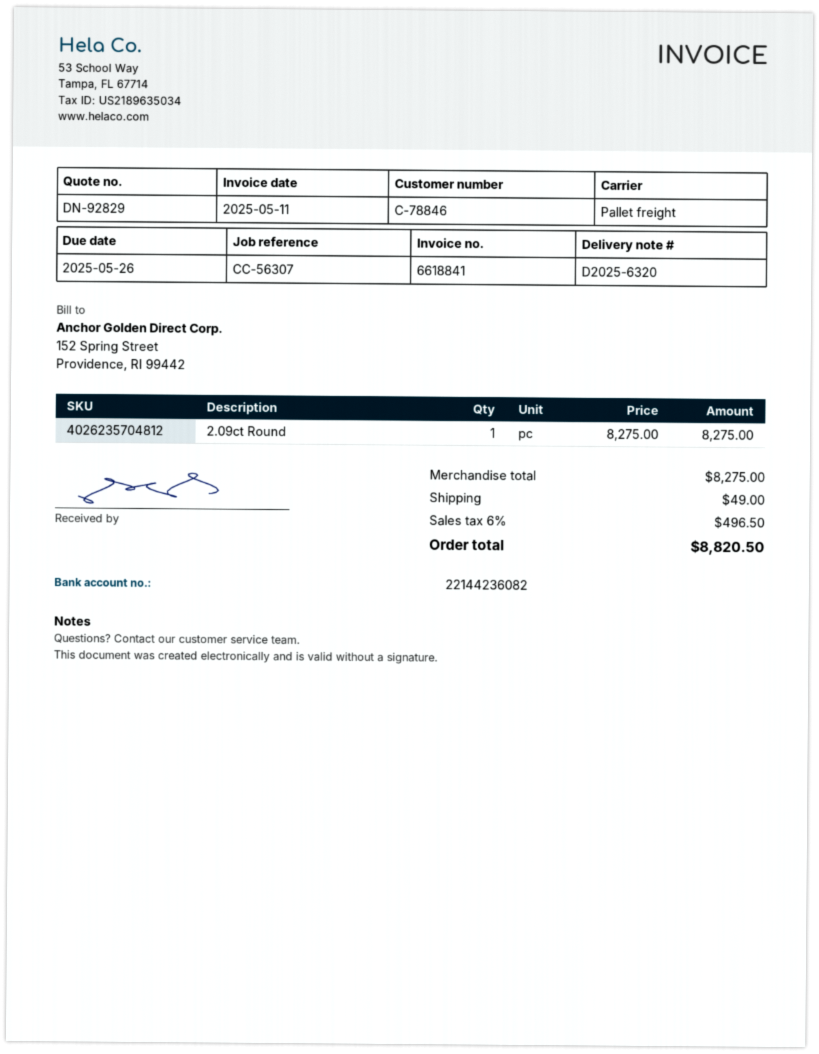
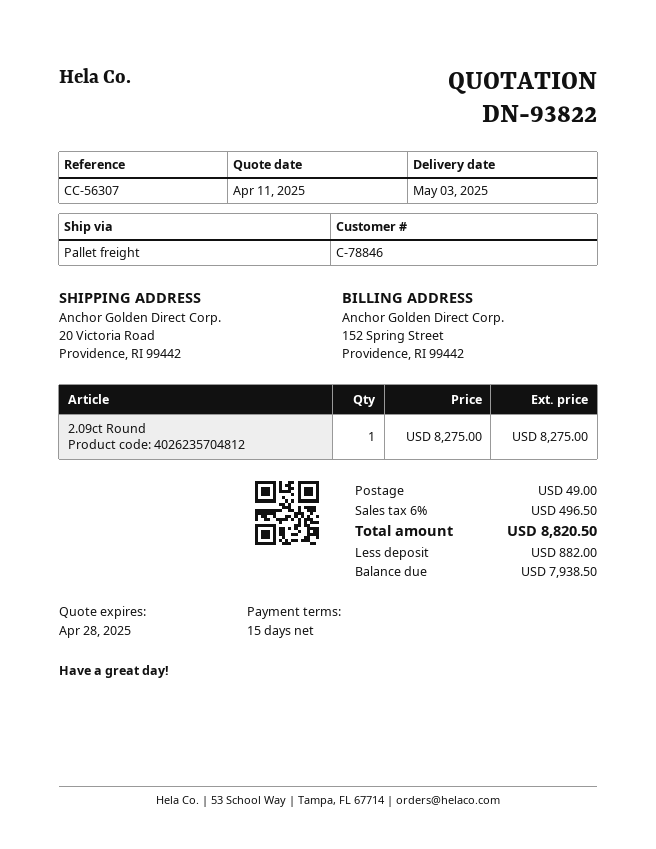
quote number: DN-92829 -> DN-93822

